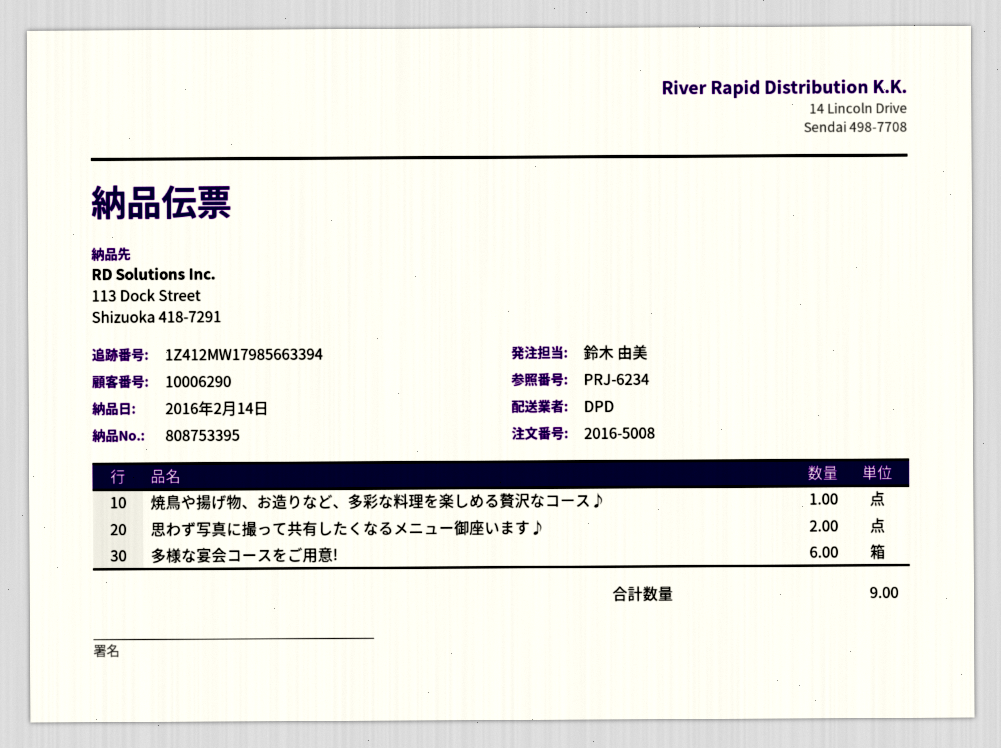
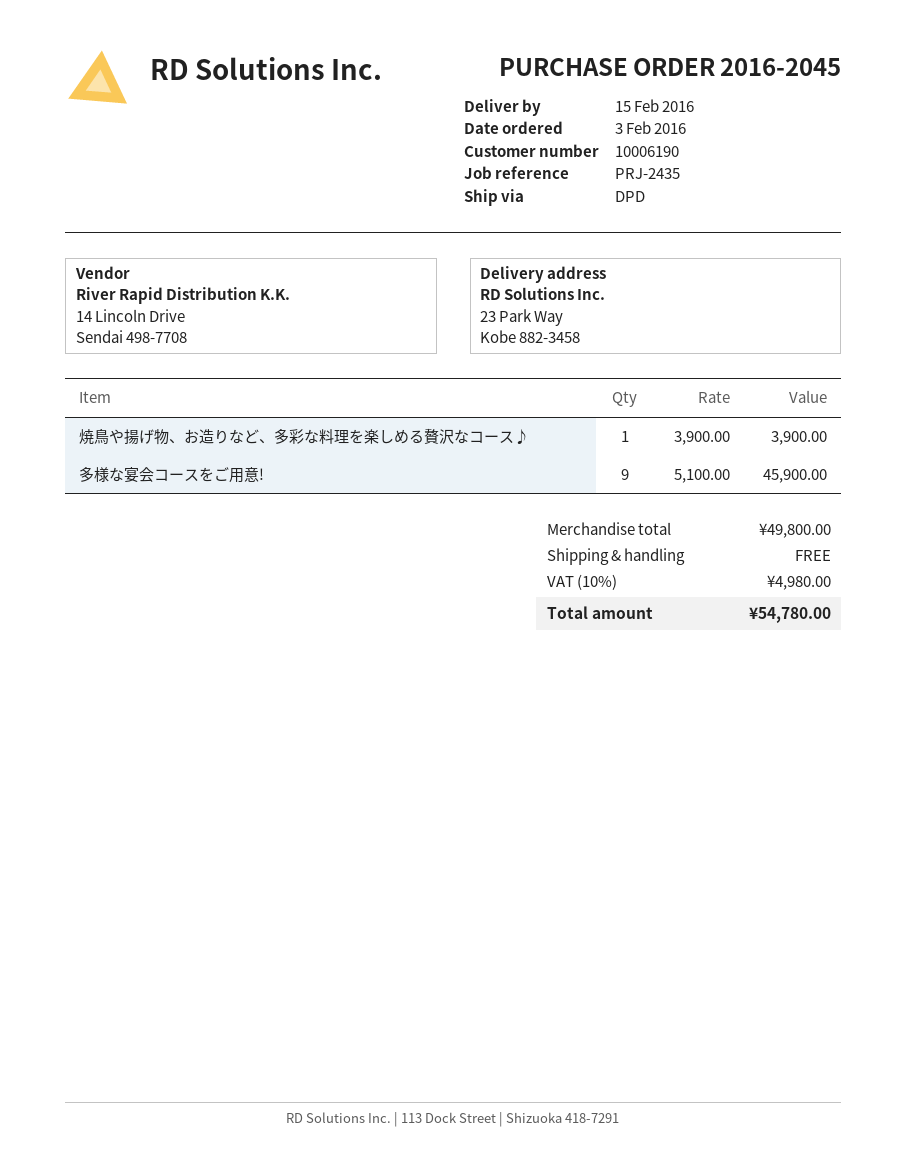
order number: 2016-5008 -> 2016-2045
delivery date: 2016-02-14 -> 2016-02-15
customer number: 10006290 -> 10006190
reference: PRJ-6234 -> PRJ-2435
ship to: 113 Dock Street, Shizuoka 418-7291 -> 23 Park Way, Kobe 882-3458
思わず写真に撮って共有したくなるメニュー御座います♪: 2 -> none
多様な宴会コースをご用意!: 6 -> 9

